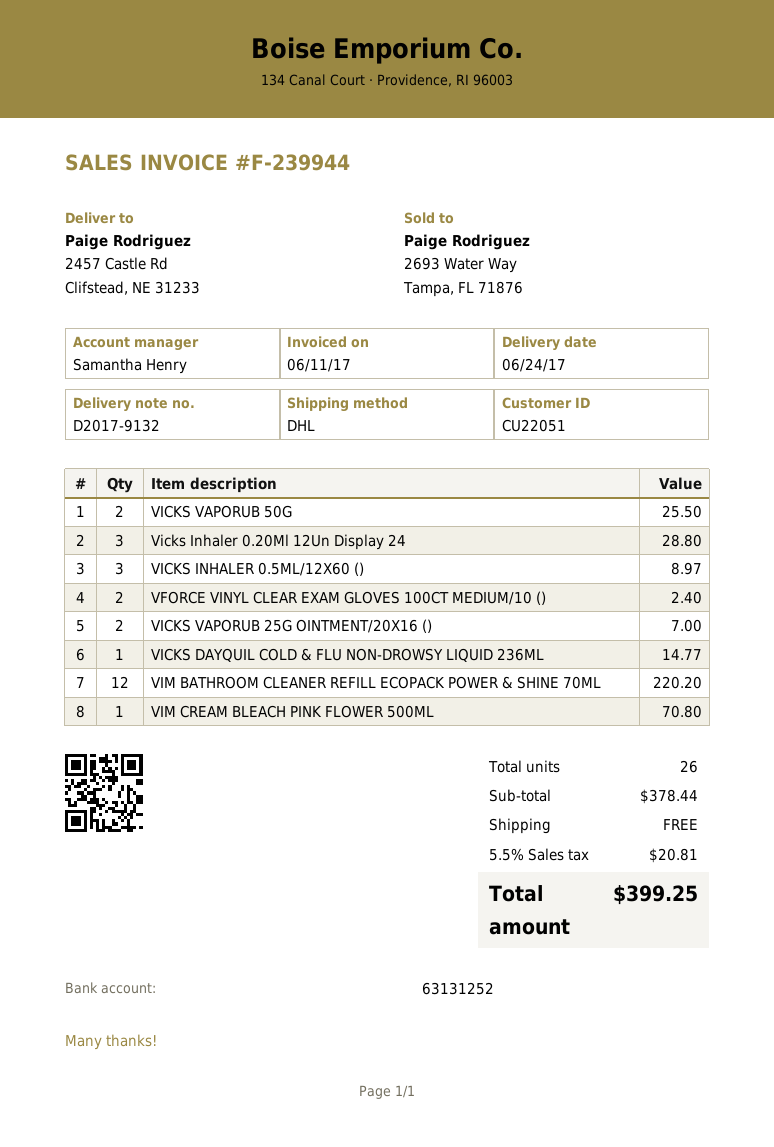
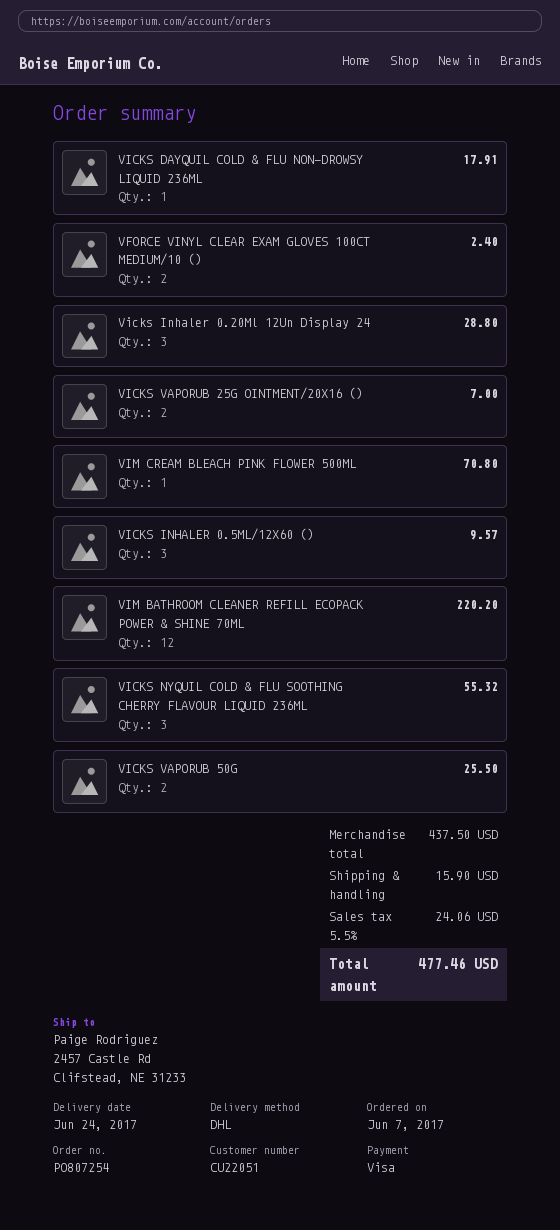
VICKS INHALER 0.5ML/12X60 (): 3 for 8.97 -> 3 for 9.57
VICKS DAYQUIL COLD & FLU NON-DROWSY LIQUID 236ML: 1 for 14.77 -> 1 for 17.91
VICKS NYQUIL COLD & FLU SOOTHING CHERRY FLAVOUR LIQUID 236ML: none -> 3 for 55.32
subtotal: 378.44 -> 437.50
shipping: 0.00 -> 15.90
tax: 5.5% = 20.81 -> 5.5% = 24.06
total: 399.25 -> 477.46

